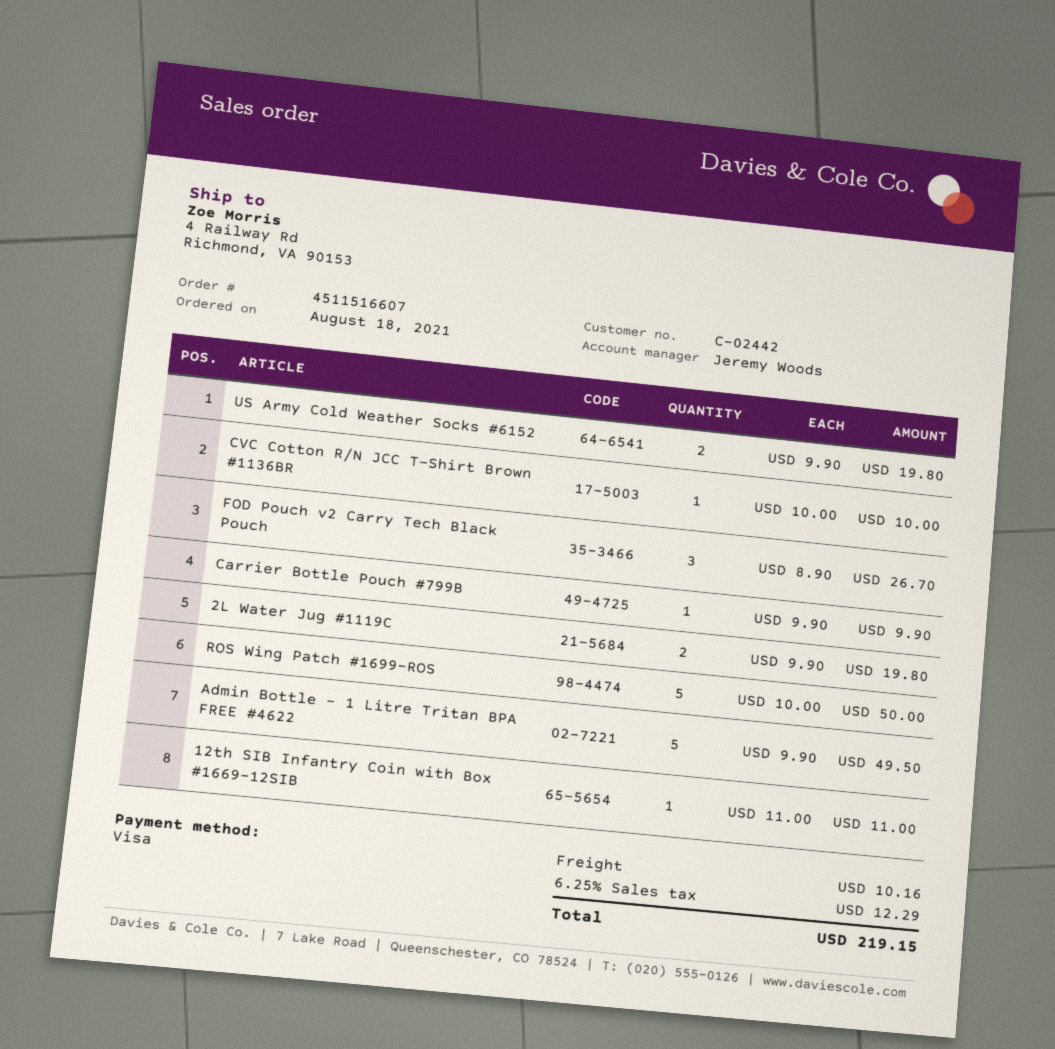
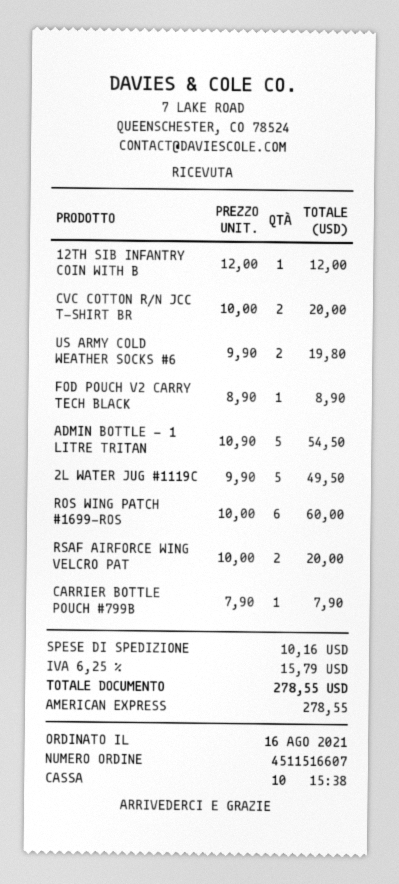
order date: 2021-08-18 -> 2021-08-16
payment method: Visa -> American Express
CVC Cotton R/N JCC T-Shirt Brown #1136BR: 1 x 10.00 = 10.00 -> 2 x 10.00 = 20.00
FOD Pouch v2 Carry Tech Black Pouch: 3 x 8.90 = 26.70 -> 1 x 8.90 = 8.90
Carrier Bottle Pouch #799B: 1 x 9.90 = 9.90 -> 1 x 7.90 = 7.90
2L Water Jug #1119C: 2 x 9.90 = 19.80 -> 5 x 9.90 = 49.50
ROS Wing Patch #1699-ROS: 5 x 10.00 = 50.00 -> 6 x 10.00 = 60.00
Admin Bottle - 1 Litre Tritan BPA FREE #4622: 5 x 9.90 = 49.50 -> 5 x 10.90 = 54.50
12th SIB Infantry Coin with Box #1669-12SIB: 1 x 11.00 = 11.00 -> 1 x 12.00 = 12.00
RSAF AIRFORCE WING VELCRO PAT: none -> 2 x 10.00 = 20.00
tax: 6.25% = 12.29 -> 6.25% = 15.79
total: 219.15 -> 278.55

